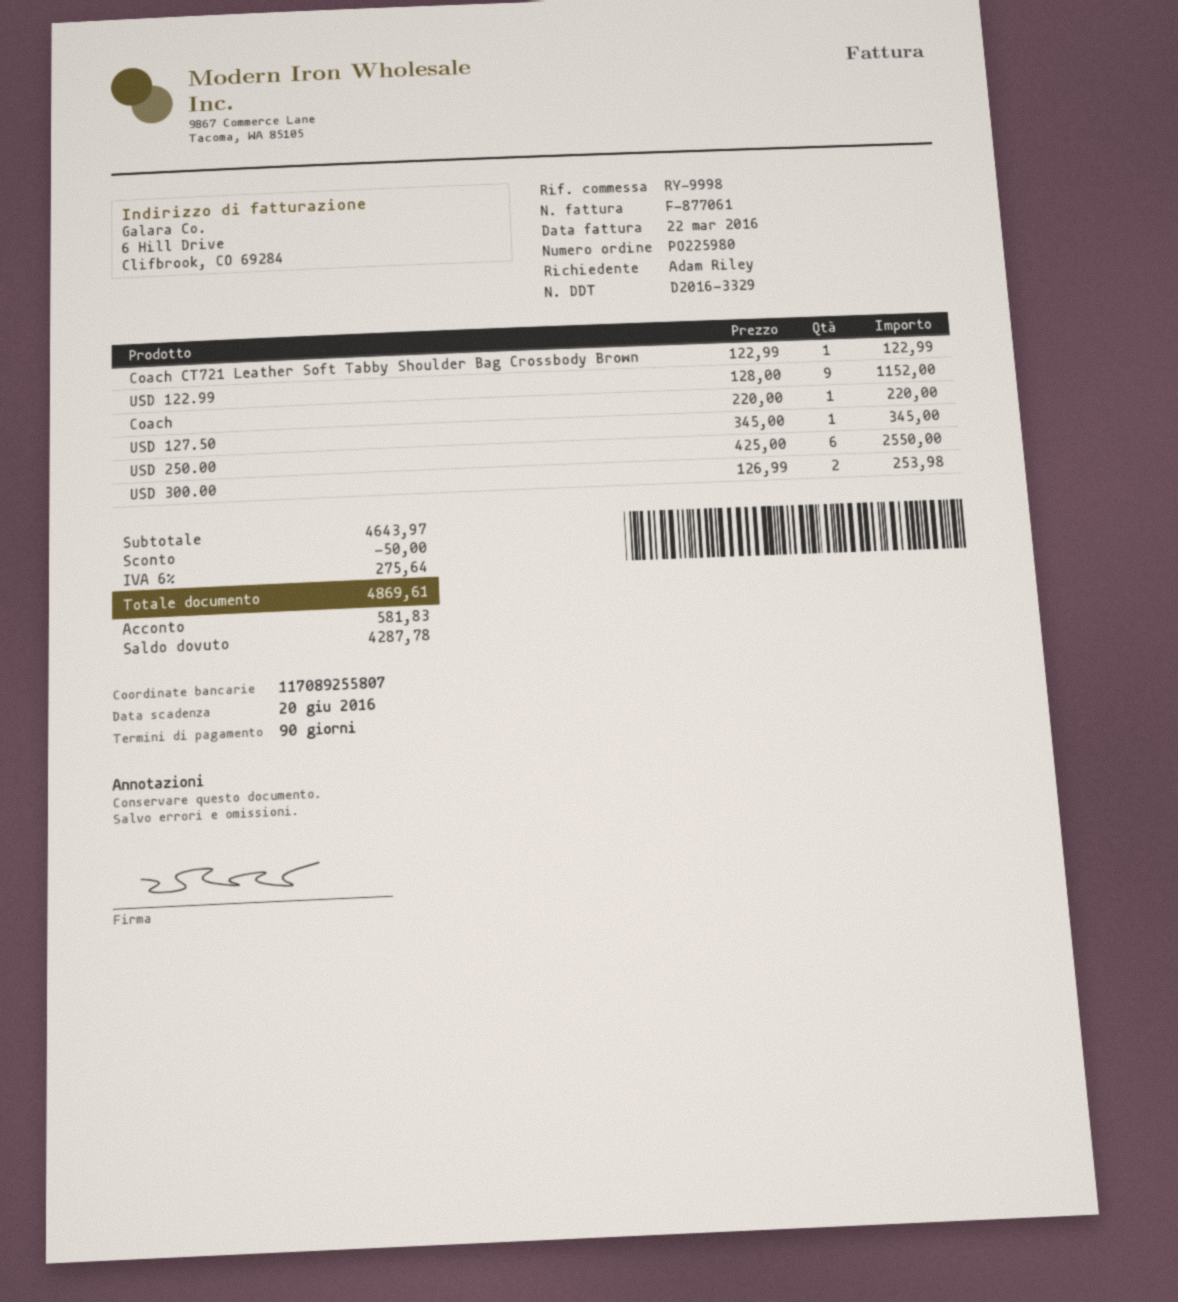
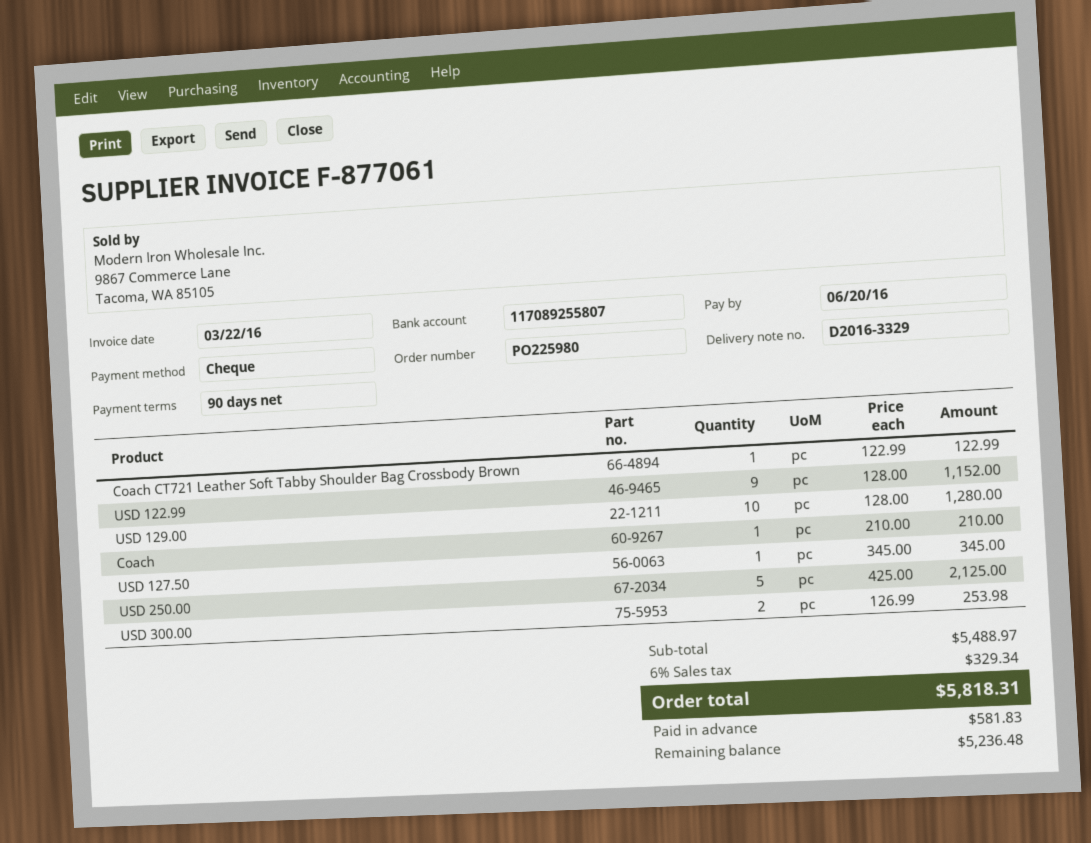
Coach: 1 x 220.00 = 220.00 -> 1 x 210.00 = 210.00
USD 250.00: 6 x 425.00 = 2550.00 -> 5 x 425.00 = 2125.00
USD 129.00: none -> 10 x 128.00 = 1280.00
subtotal: 4643.97 -> 5488.97
discount: 50.00 -> none
tax: 6% = 275.64 -> 6% = 329.34
total: 4869.61 -> 5818.31
balance: 4287.78 -> 5236.48

